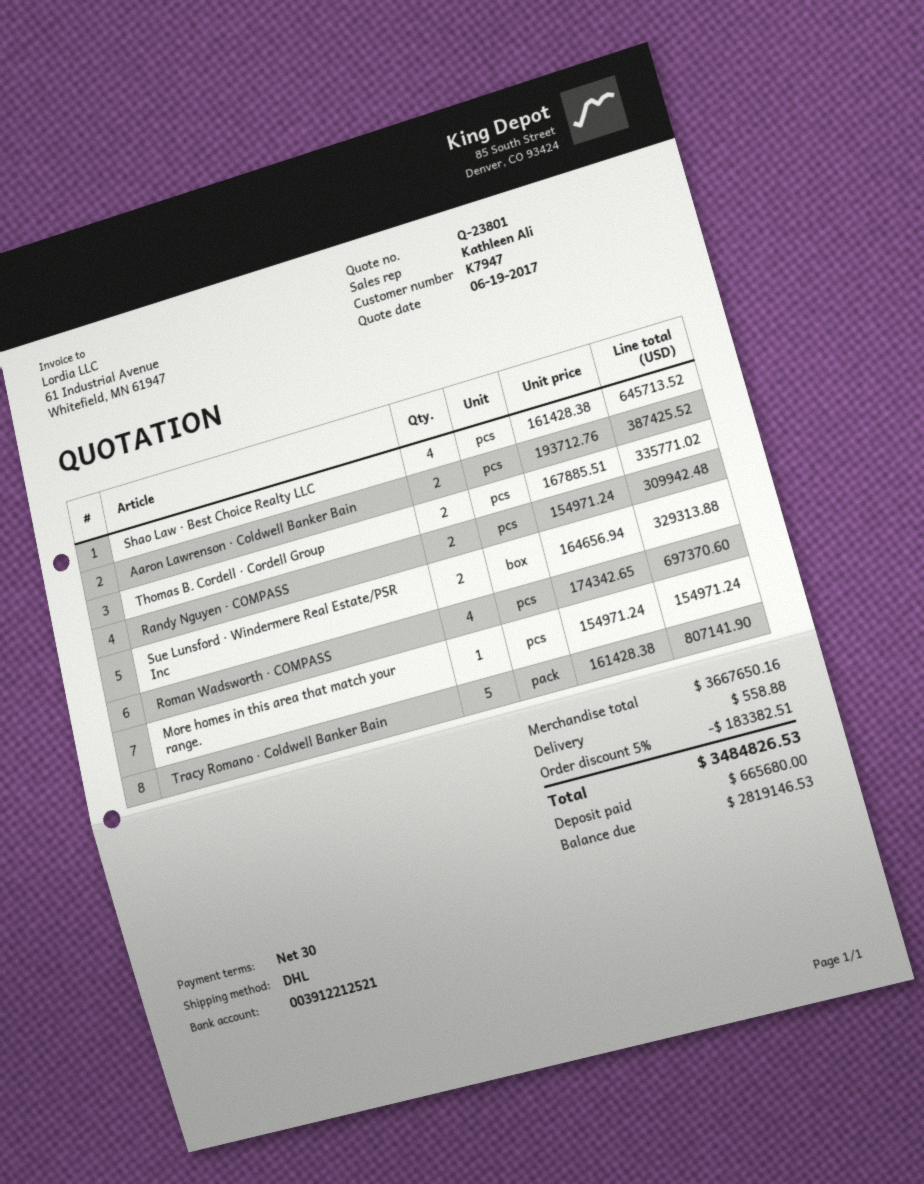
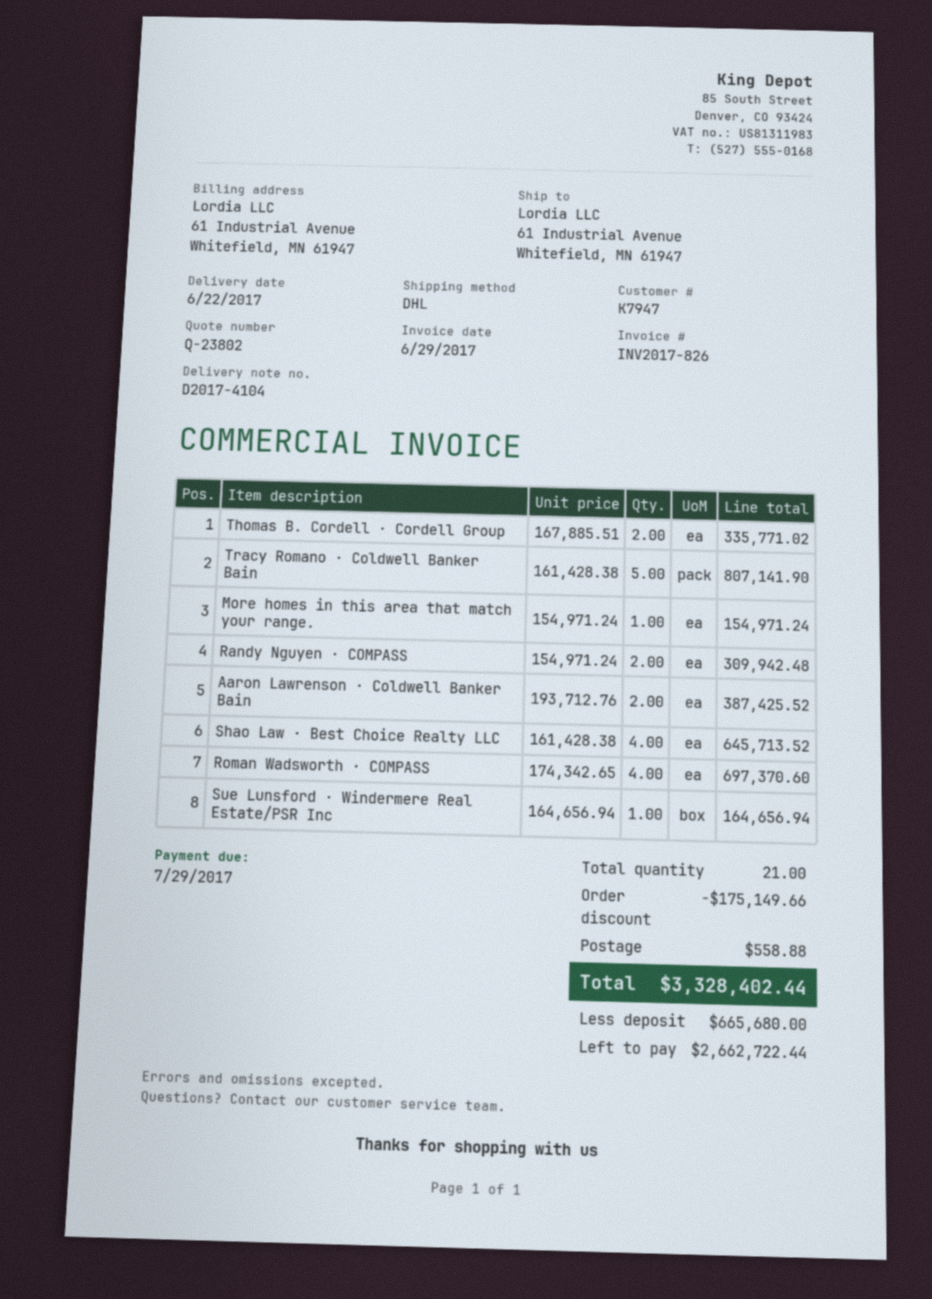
quote number: Q-23801 -> Q-23802
Sue Lunsford · Windermere Real Estate/PSR Inc: 2 x 164656.94 = 329313.88 -> 1 x 164656.94 = 164656.94
discount: 183382.51 -> 175149.66
total: 3484826.53 -> 3328402.44
balance: 2819146.53 -> 2662722.44

